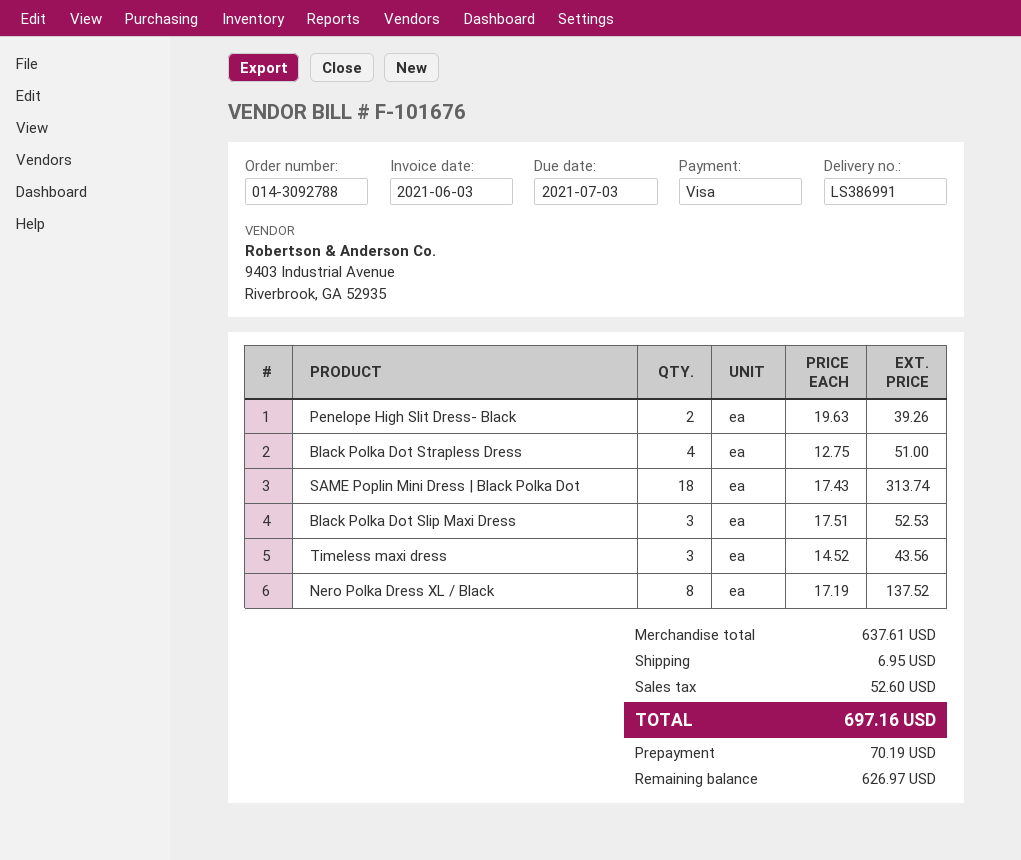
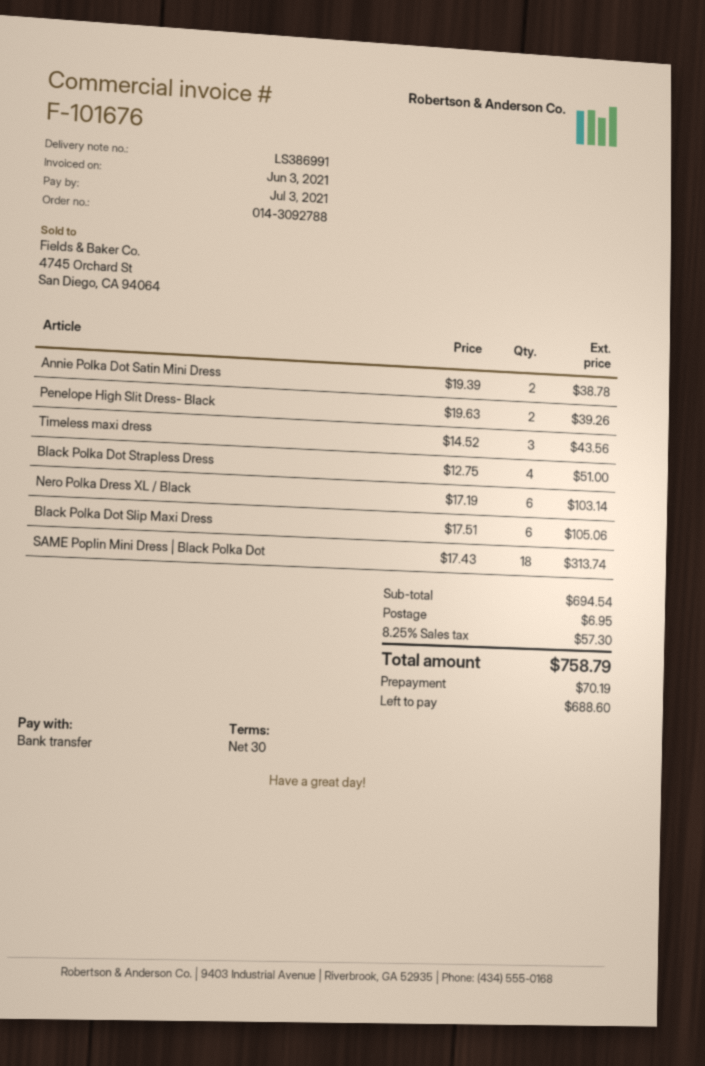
payment method: Visa -> bank transfer
Black Polka Dot Slip Maxi Dress: 3 x 17.51 = 52.53 -> 6 x 17.51 = 105.06
Nero Polka Dress XL / Black: 8 x 17.19 = 137.52 -> 6 x 17.19 = 103.14
Annie Polka Dot Satin Mini Dress: none -> 2 x 19.39 = 38.78
subtotal: 637.61 -> 694.54
tax: 52.60 -> 57.30
total: 697.16 -> 758.79
balance: 626.97 -> 688.60

